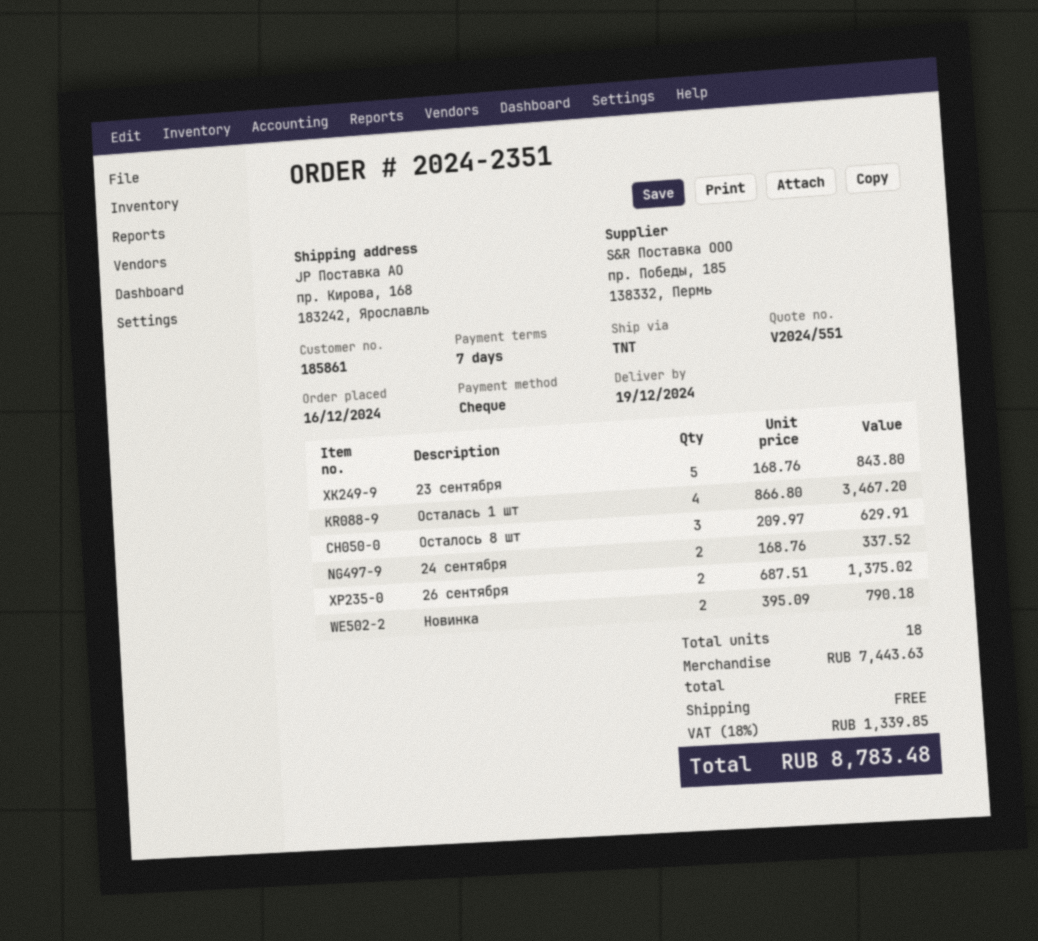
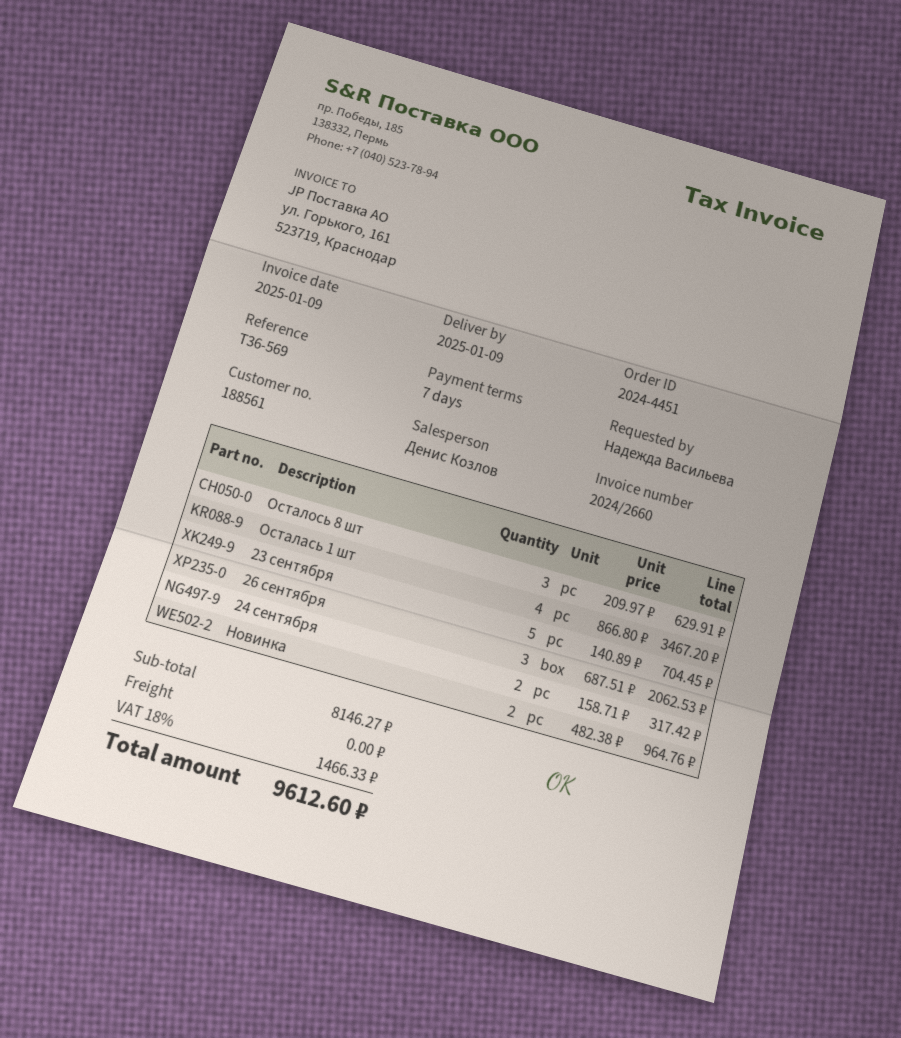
order number: 2024-2351 -> 2024-4451
delivery date: 2024-12-19 -> 2025-01-09
customer number: 185861 -> 188561
23 сентября: 5 x 168.76 = 843.80 -> 5 x 140.89 = 704.45
24 сентября: 2 x 168.76 = 337.52 -> 2 x 158.71 = 317.42
26 сентября: 2 x 687.51 = 1375.02 -> 3 x 687.51 = 2062.53
Новинка: 2 x 395.09 = 790.18 -> 2 x 482.38 = 964.76
subtotal: 7443.63 -> 8146.27
tax: 18% = 1339.85 -> 18% = 1466.33
total: 8783.48 -> 9612.60

